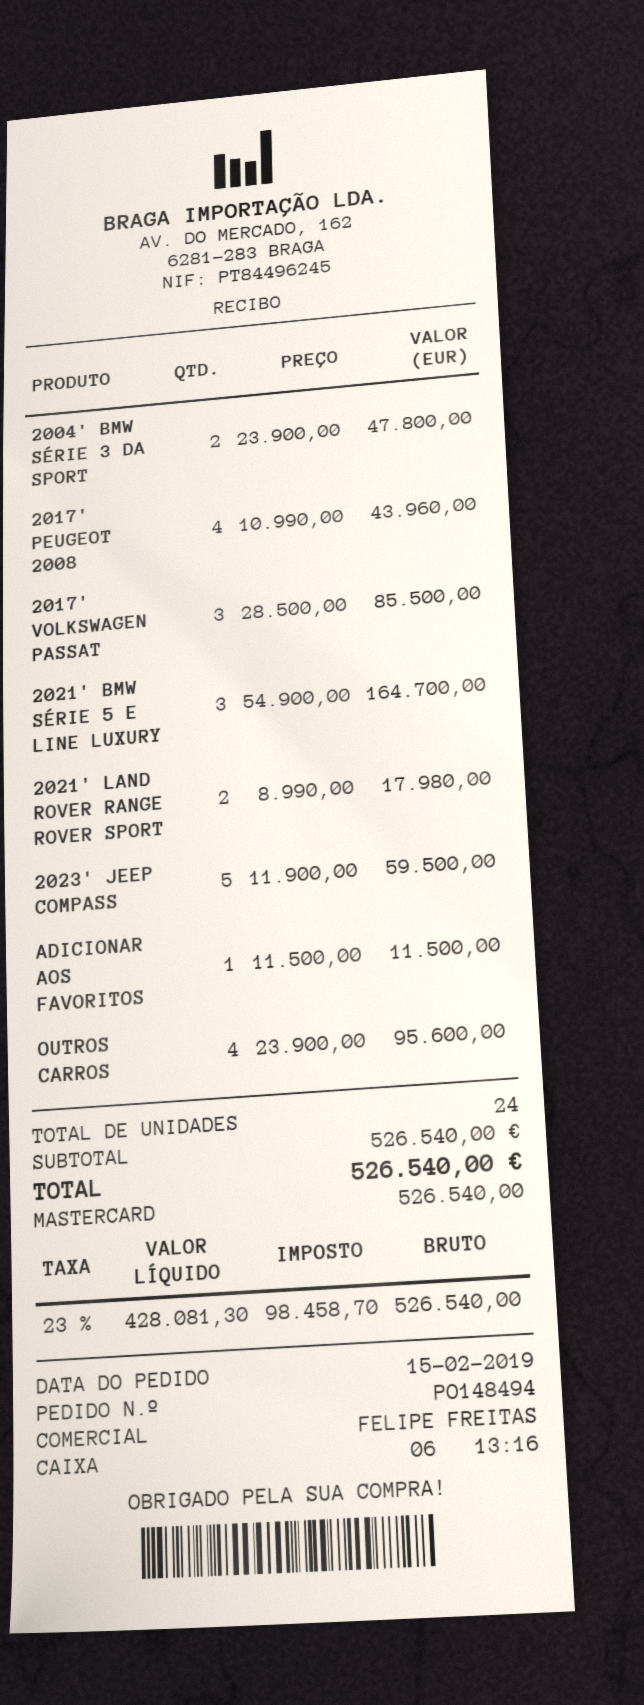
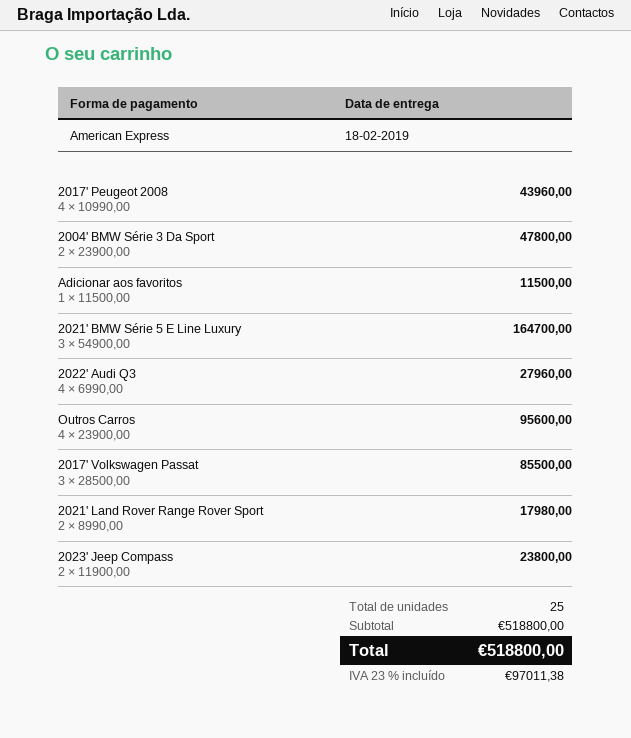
payment method: Mastercard -> American Express
2023' JEEP COMPASS: 5 x 11900.00 = 59500.00 -> 2 x 11900.00 = 23800.00
2022' Audi Q3: none -> 4 x 6990.00 = 27960.00
total quantity: 24 -> 25
subtotal: 526540.00 -> 518800.00
tax: 23% = 98458.70 -> 23% = 97011.38
total: 526540.00 -> 518800.00

